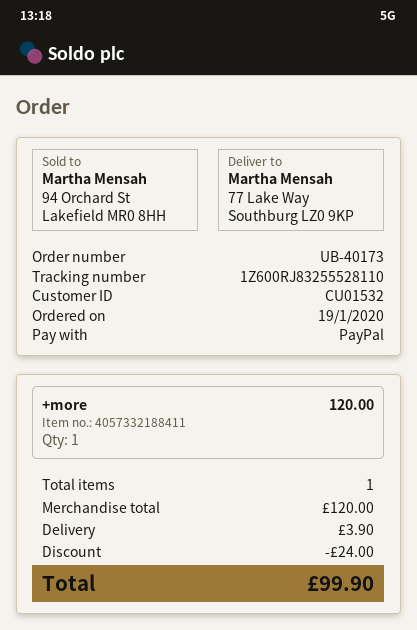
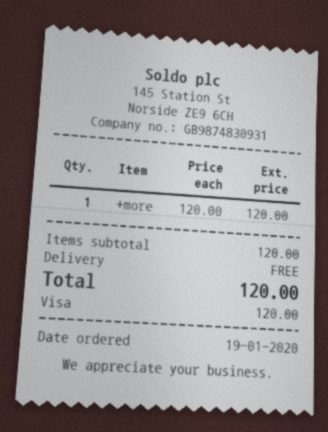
payment method: PayPal -> Visa
discount: 24.00 -> none
shipping: 3.90 -> 0.00
total: 99.90 -> 120.00

